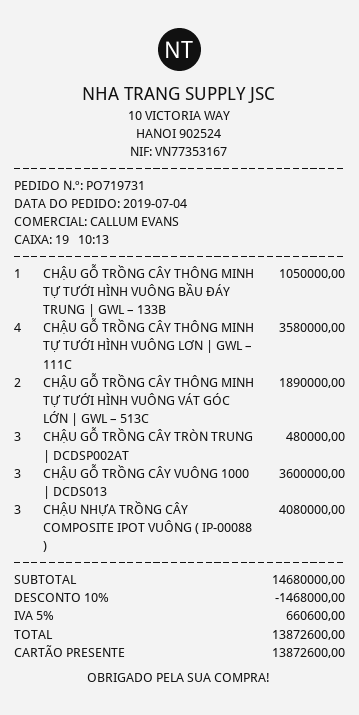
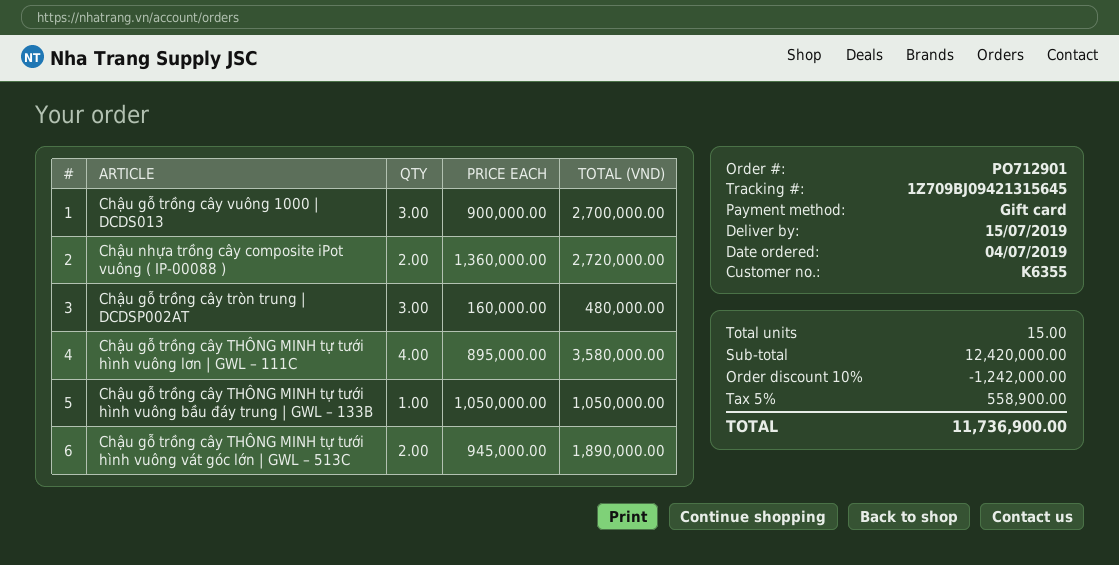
order number: PO719731 -> PO712901
CHẬU GỖ TRỒNG CÂY VUÔNG 1000 | DCDS013: 3 for 3600000.00 -> 3 for 2700000.00
CHẬU NHỰA TRỒNG CÂY COMPOSITE IPOT VUÔNG ( IP-00088 ): 3 for 4080000.00 -> 2 for 2720000.00
subtotal: 14680000.00 -> 12420000.00
discount: 10% = 1468000.00 -> 10% = 1242000.00
tax: 5% = 660600.00 -> 5% = 558900.00
total: 13872600.00 -> 11736900.00

